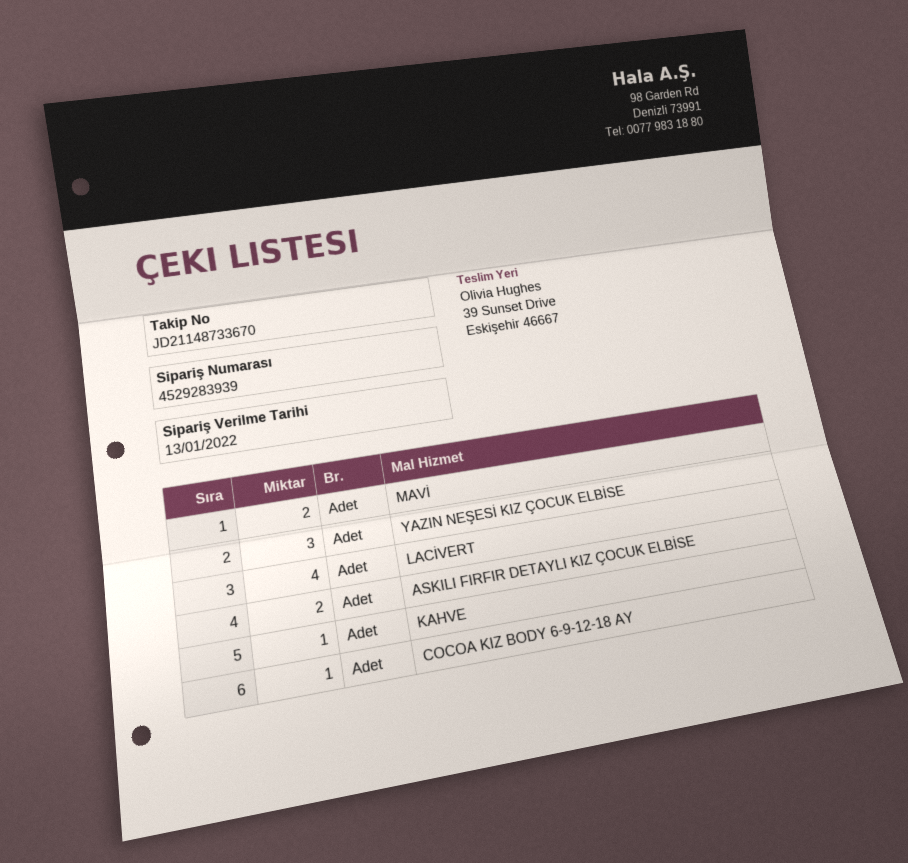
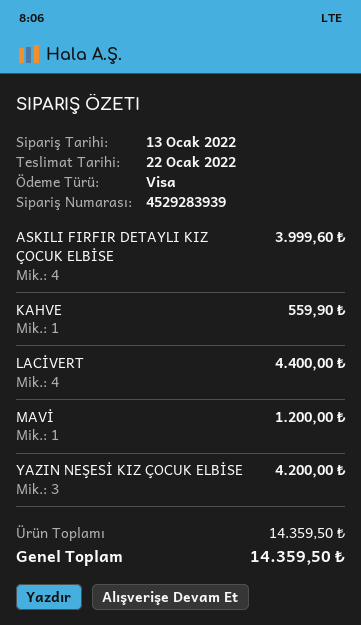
MAVİ: 2 -> 1
ASKILI FIRFIR DETAYLI KIZ ÇOCUK ELBİSE: 2 -> 4
COCOA KIZ BODY 6-9-12-18 AY: 1 -> none

